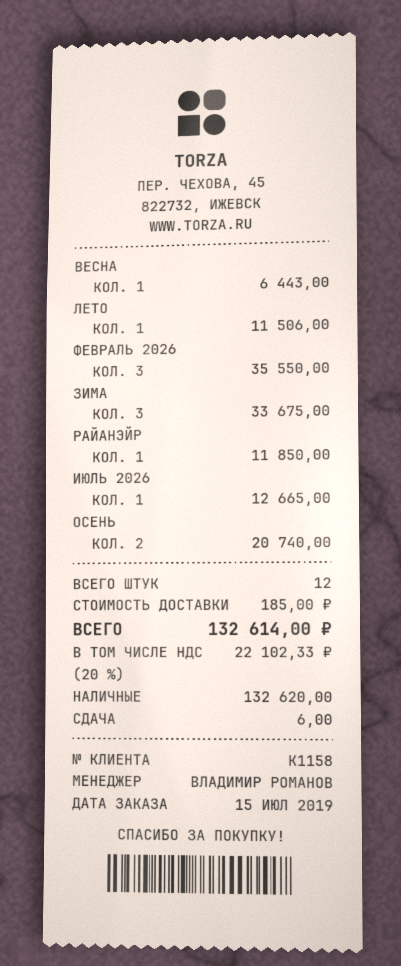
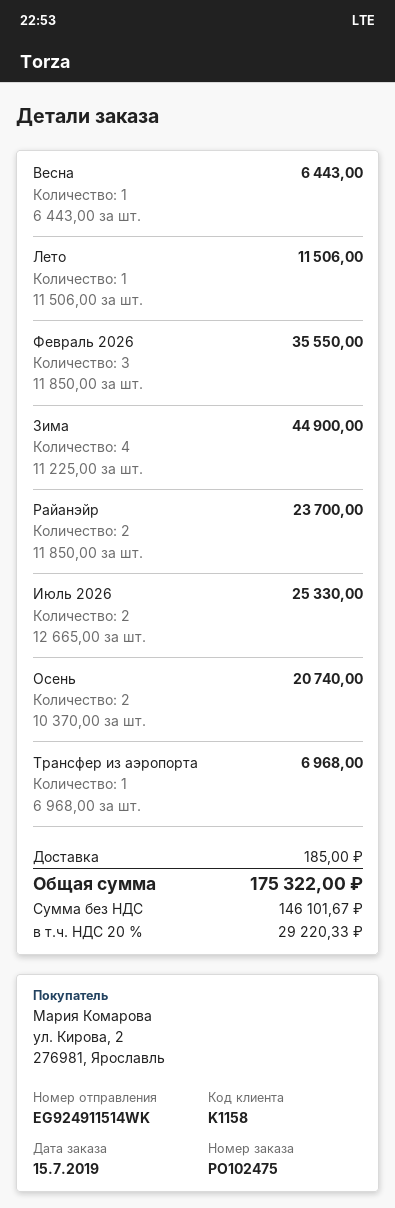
ЗИМА: 3 for 33675.00 -> 4 for 44900.00
РАЙАНЭЙР: 1 for 11850.00 -> 2 for 23700.00
ИЮЛЬ 2026: 1 for 12665.00 -> 2 for 25330.00
Трансфер из аэропорта: none -> 1 for 6968.00
tax: 20% = 22102.33 -> 20% = 29220.33
total: 132614.00 -> 175322.00

